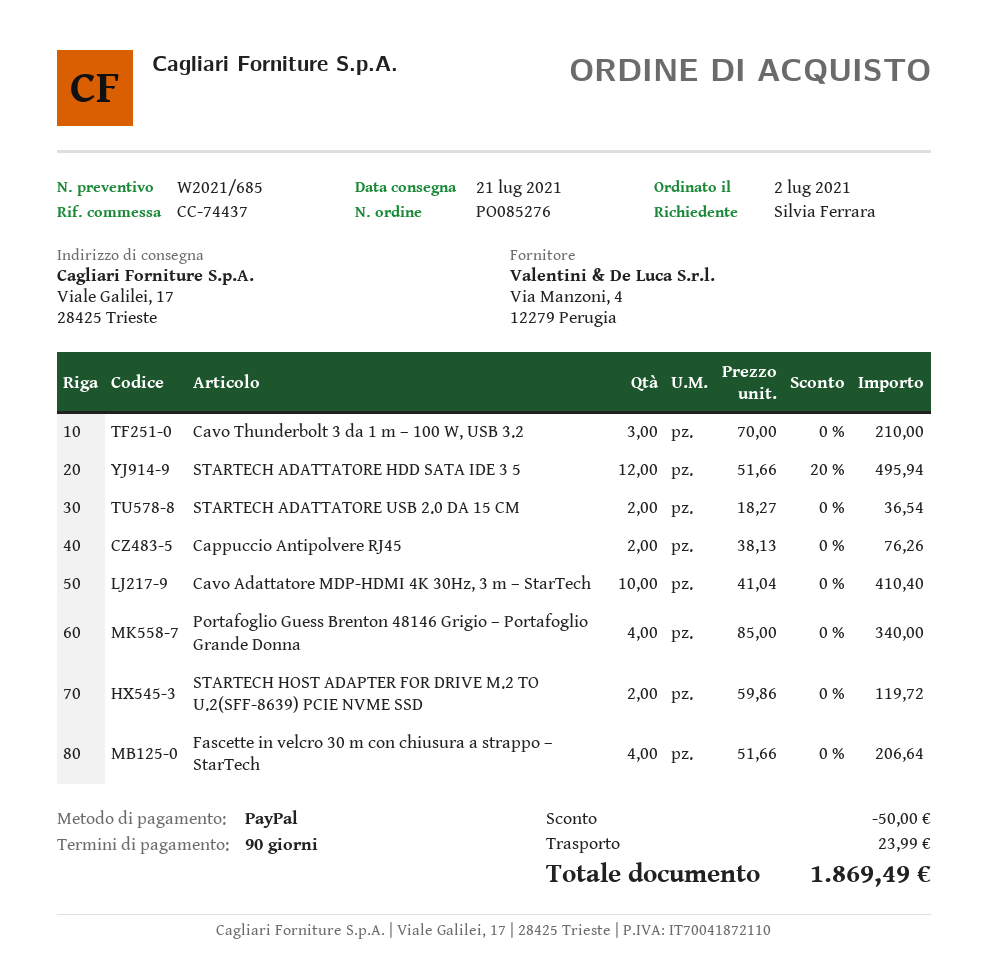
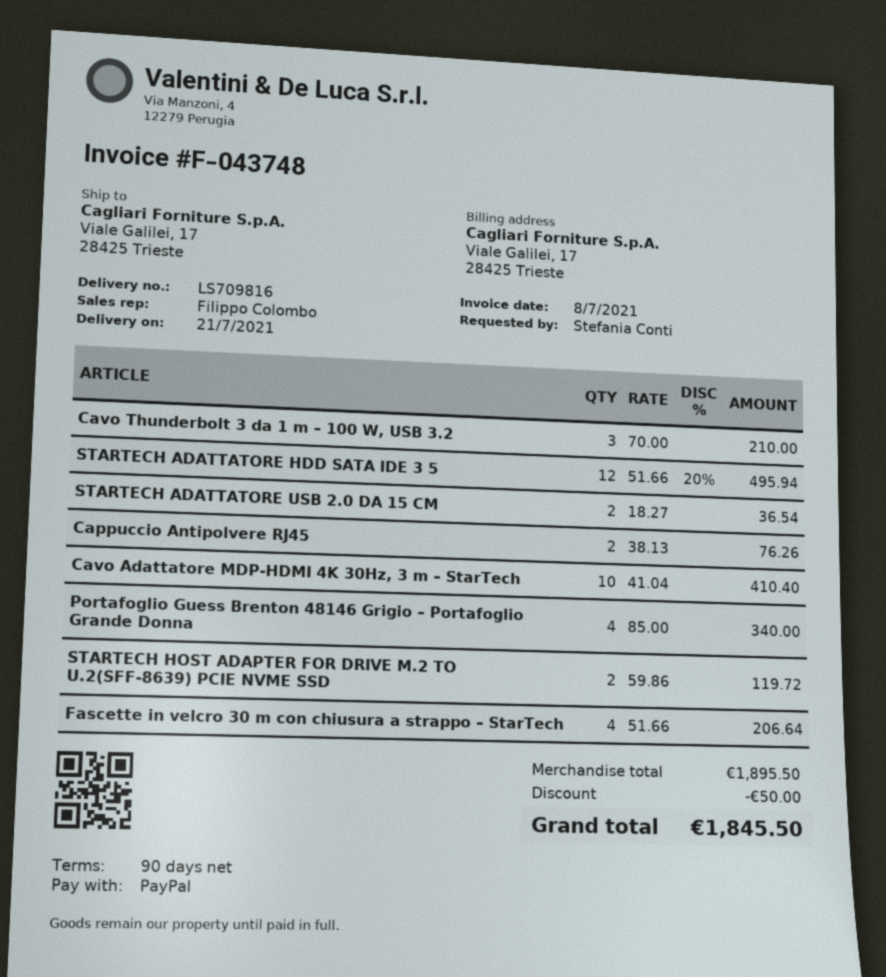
ordered by: Silvia Ferrara -> Stefania Conti
shipping: 23.99 -> none
total: 1869.49 -> 1845.50

